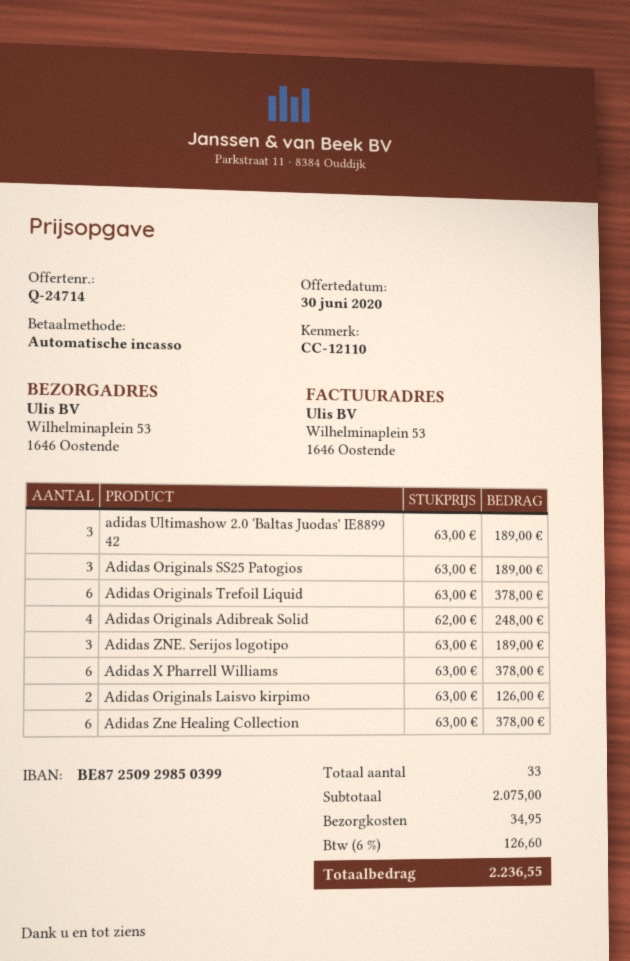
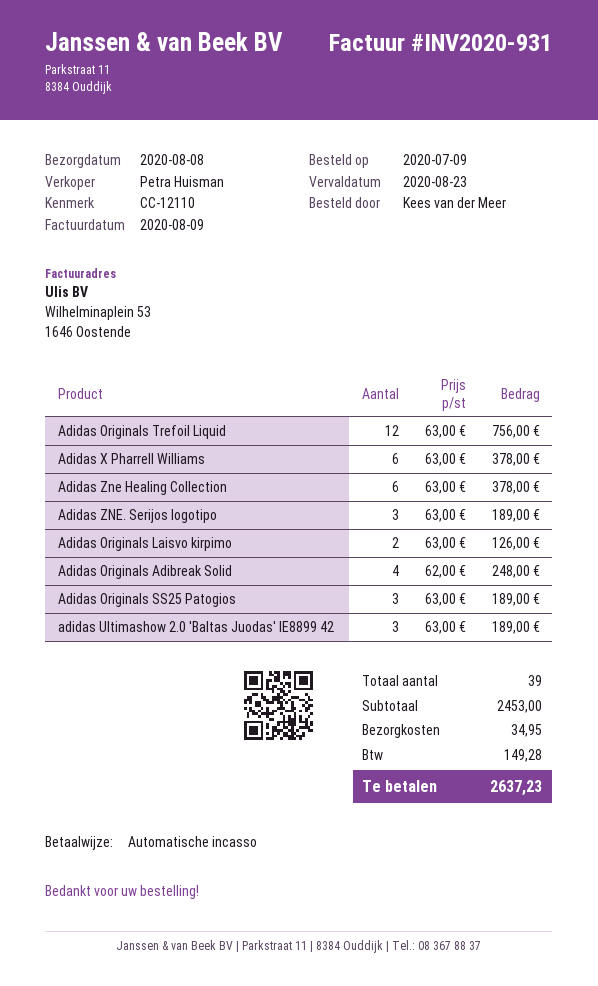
Adidas Originals Trefoil Liquid: 6 x 63.00 = 378.00 -> 12 x 63.00 = 756.00
total quantity: 33 -> 39
subtotal: 2075.00 -> 2453.00
tax: 126.60 -> 149.28
total: 2236.55 -> 2637.23

